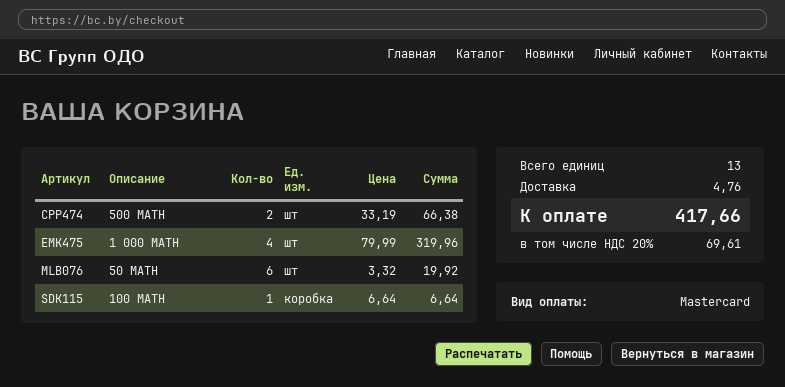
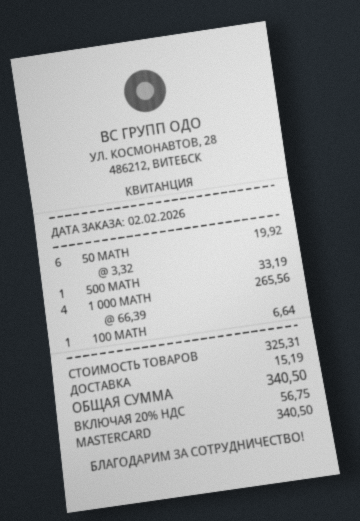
500 MATH: 2 x 33.19 = 66.38 -> 1 x 33.19 = 33.19
1 000 MATH: 4 x 79.99 = 319.96 -> 4 x 66.39 = 265.56
shipping: 4.76 -> 15.19
tax: 20% = 69.61 -> 20% = 56.75
total: 417.66 -> 340.50

